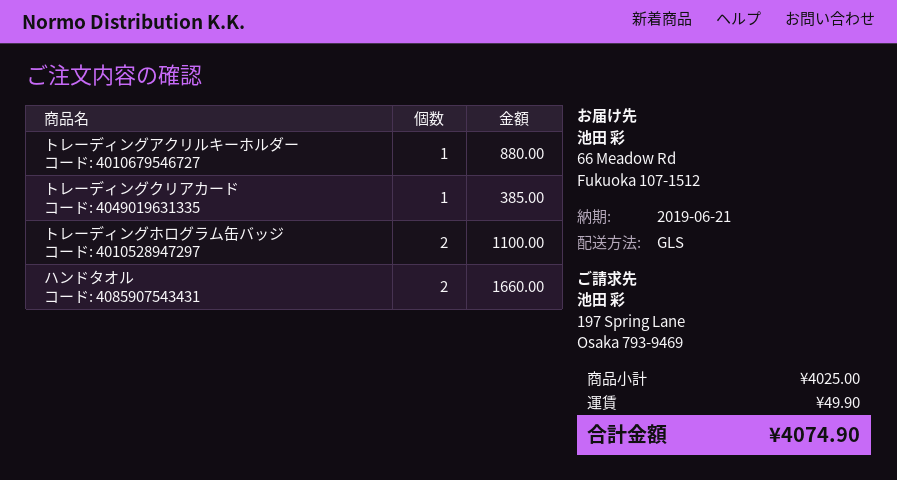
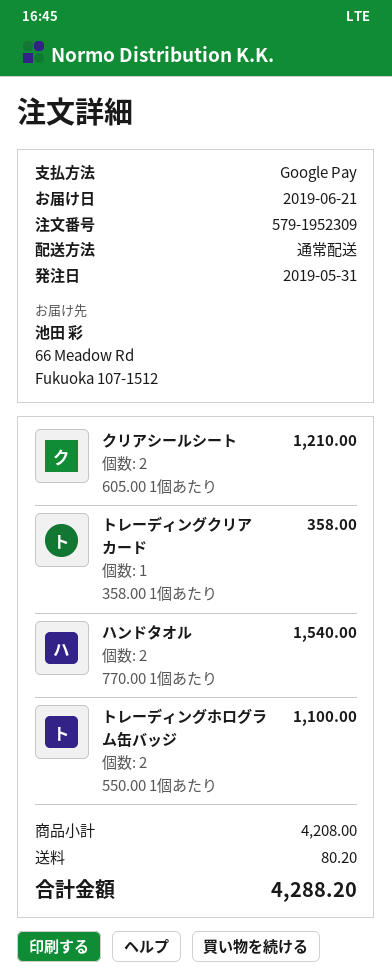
shipping method: GLS -> standard
トレーディングアクリルキーホルダー: 1 for 880.00 -> none
トレーディングクリアカード: 1 for 385.00 -> 1 for 358.00
ハンドタオル: 2 for 1660.00 -> 2 for 1540.00
クリアシールシート: none -> 2 for 1210.00
subtotal: 4025.00 -> 4208.00
shipping: 49.90 -> 80.20
total: 4074.90 -> 4288.20

